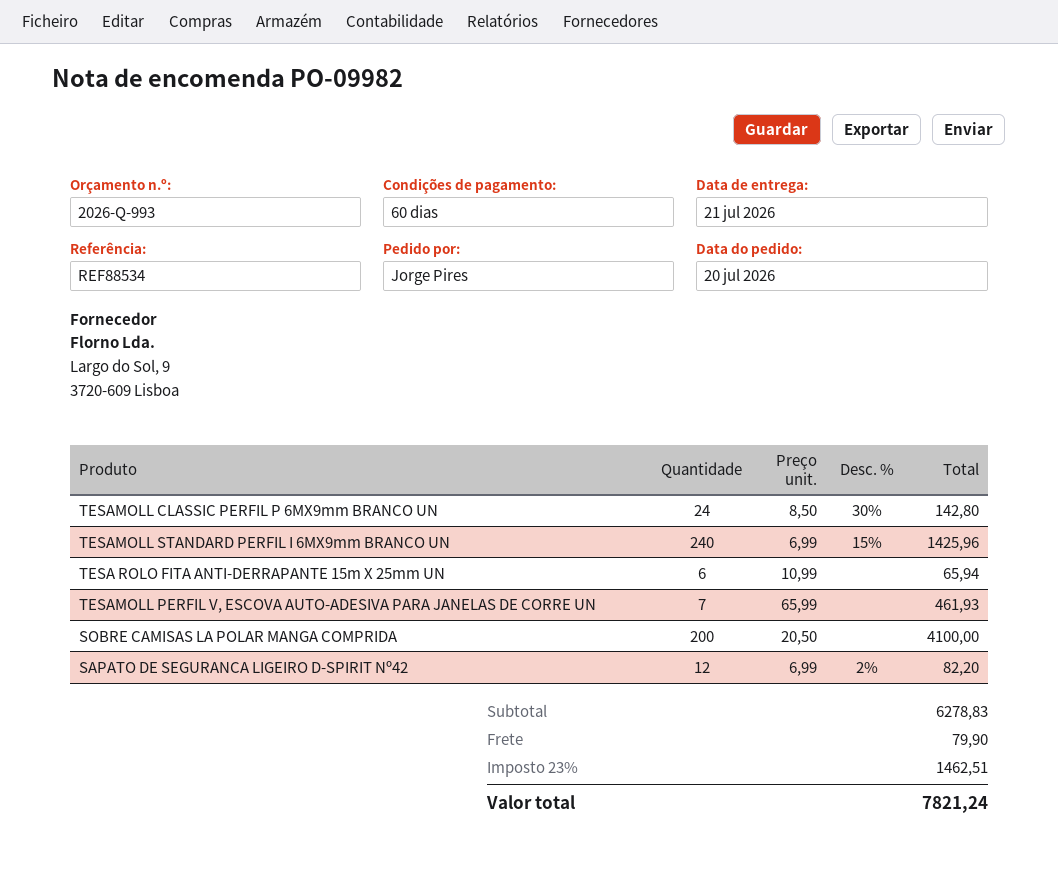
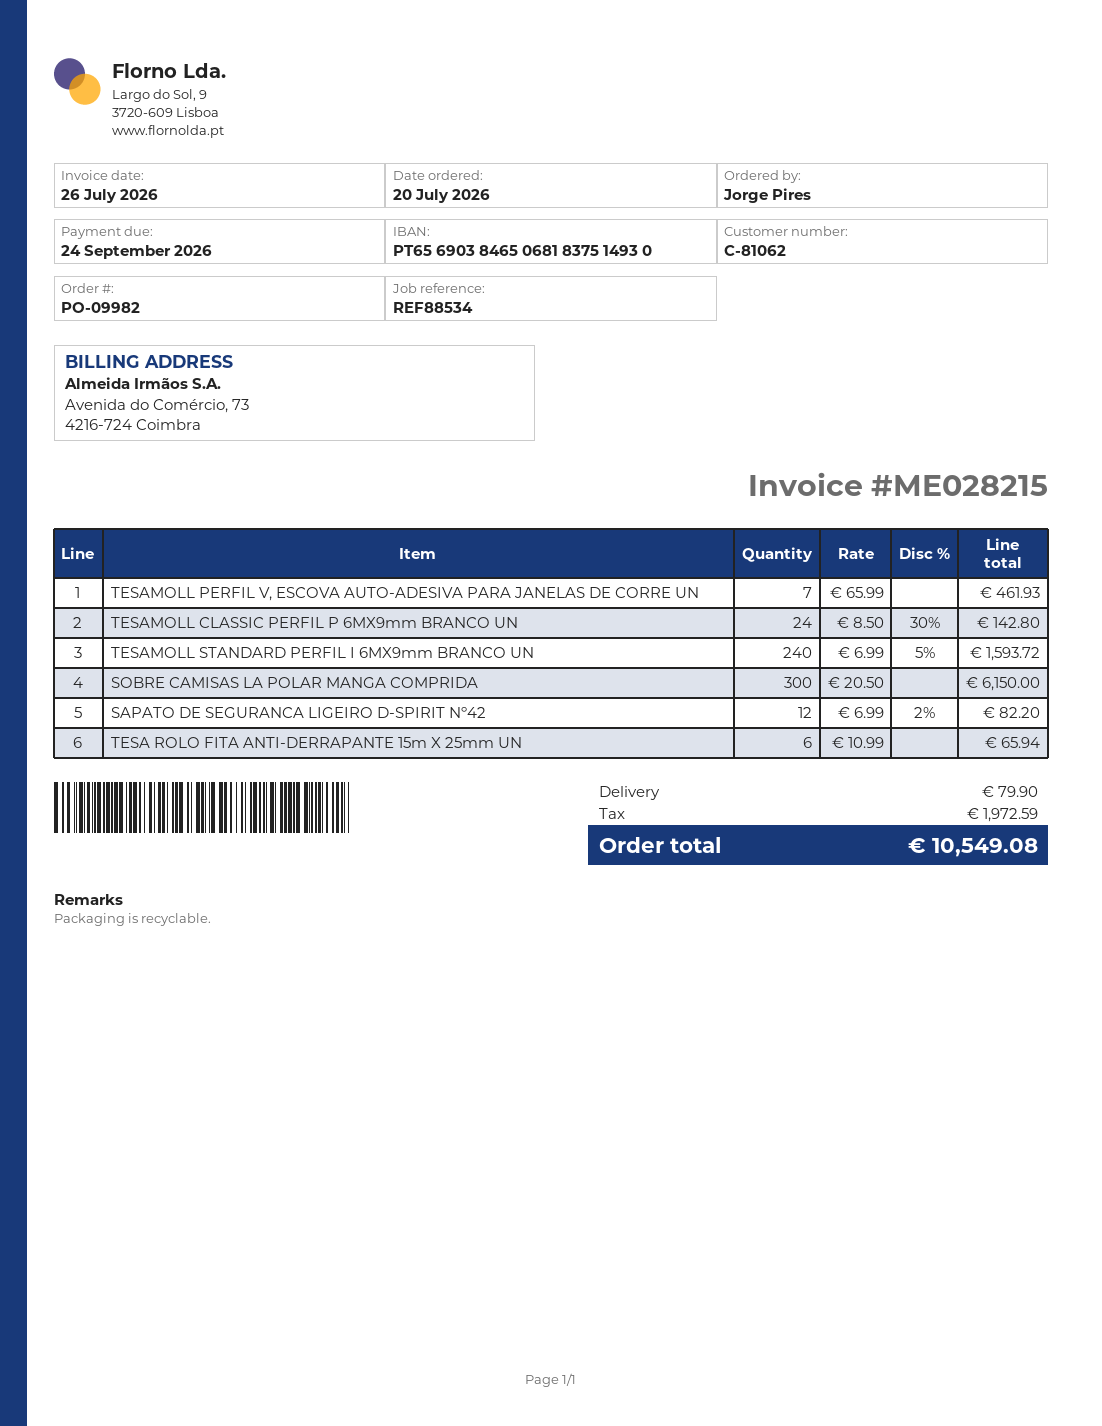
TESAMOLL STANDARD PERFIL I 6MX9mm BRANCO UN: 240 x 6.99 - 15% = 1425.96 -> 240 x 6.99 - 5% = 1593.72
SOBRE CAMISAS LA POLAR MANGA COMPRIDA: 200 x 20.50 = 4100.00 -> 300 x 20.50 = 6150.00
tax: 1462.51 -> 1972.59
total: 7821.24 -> 10549.08

